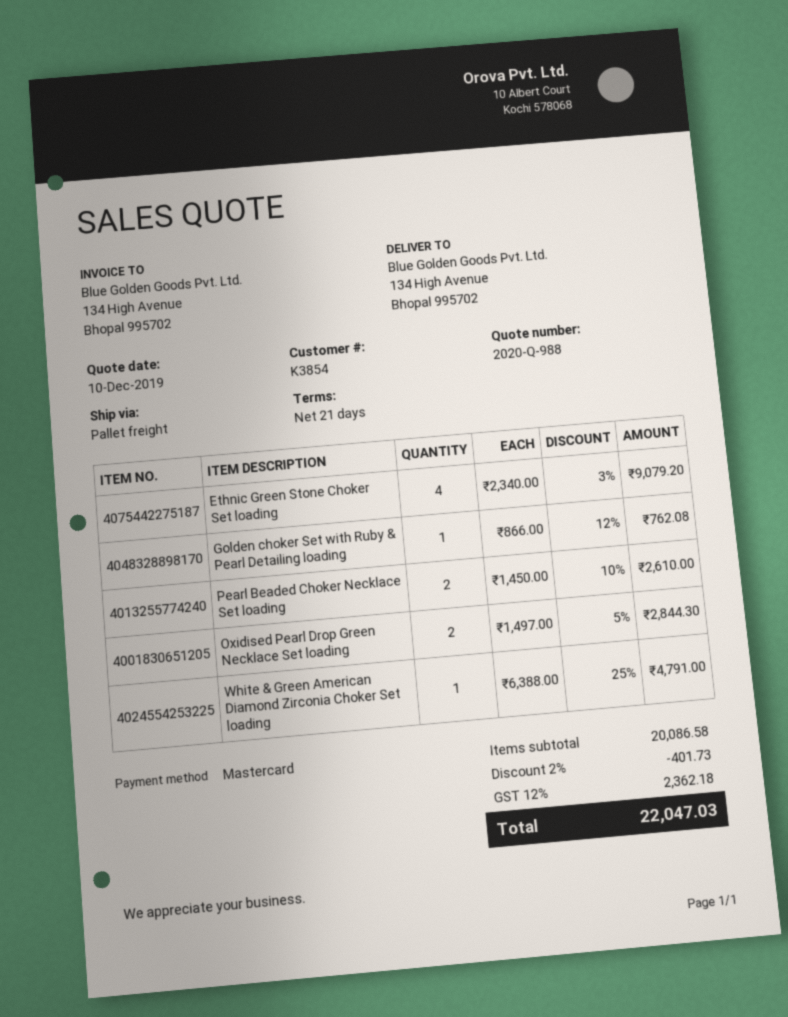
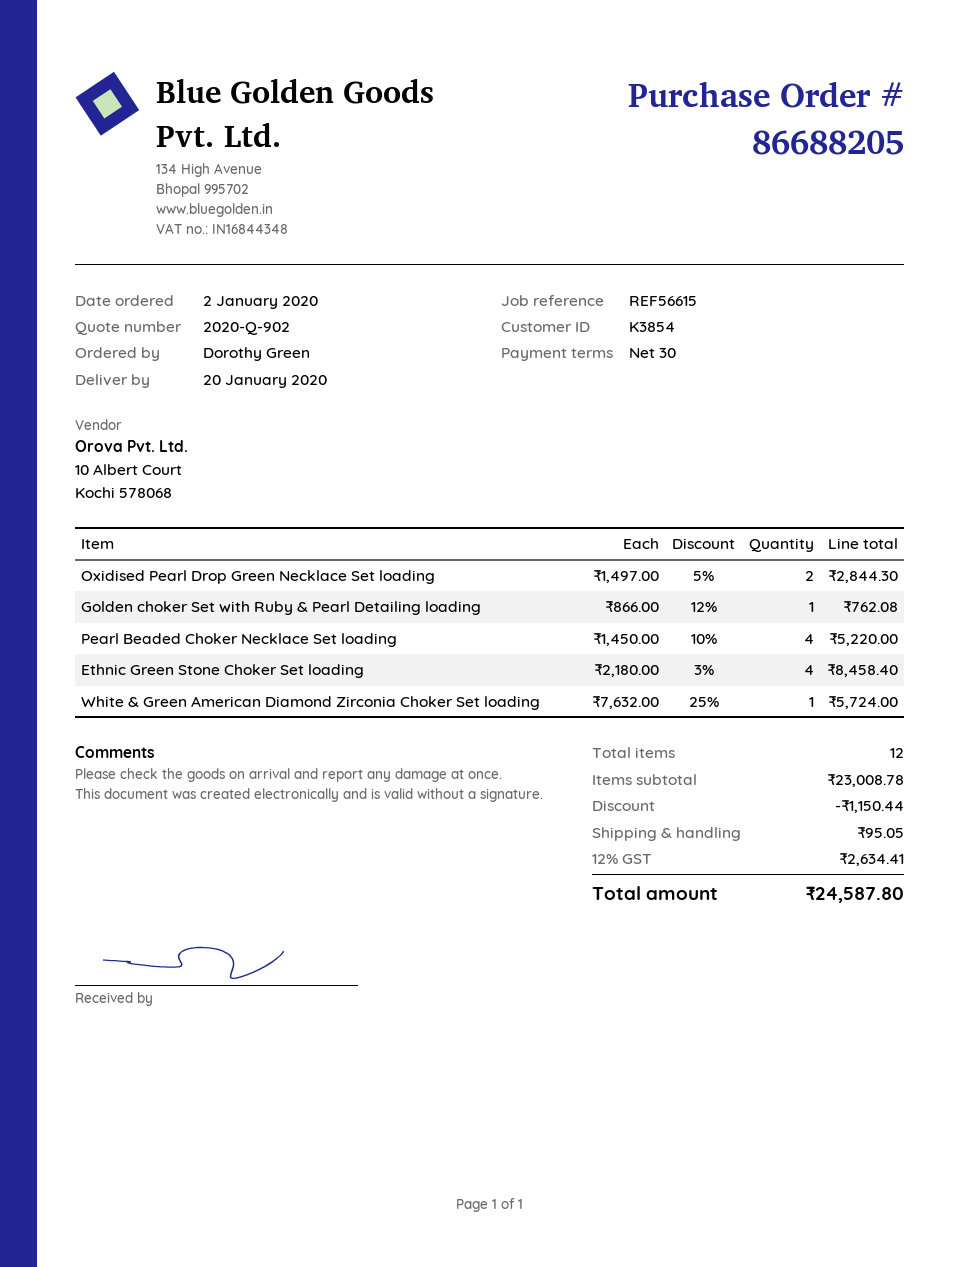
quote number: 2020-Q-988 -> 2020-Q-902
payment terms: 21 days -> 30 days
Ethnic Green Stone Choker Set loading: 4 x 2340.00 - 3% = 9079.20 -> 4 x 2180.00 - 3% = 8458.40
Pearl Beaded Choker Necklace Set loading: 2 x 1450.00 - 10% = 2610.00 -> 4 x 1450.00 - 10% = 5220.00
White & Green American Diamond Zirconia Choker Set loading: 1 x 6388.00 - 25% = 4791.00 -> 1 x 7632.00 - 25% = 5724.00
subtotal: 20086.58 -> 23008.78
discount: 401.73 -> 1150.44
shipping: none -> 95.05
tax: 12% = 2362.18 -> 12% = 2634.41
total: 22047.03 -> 24587.80

